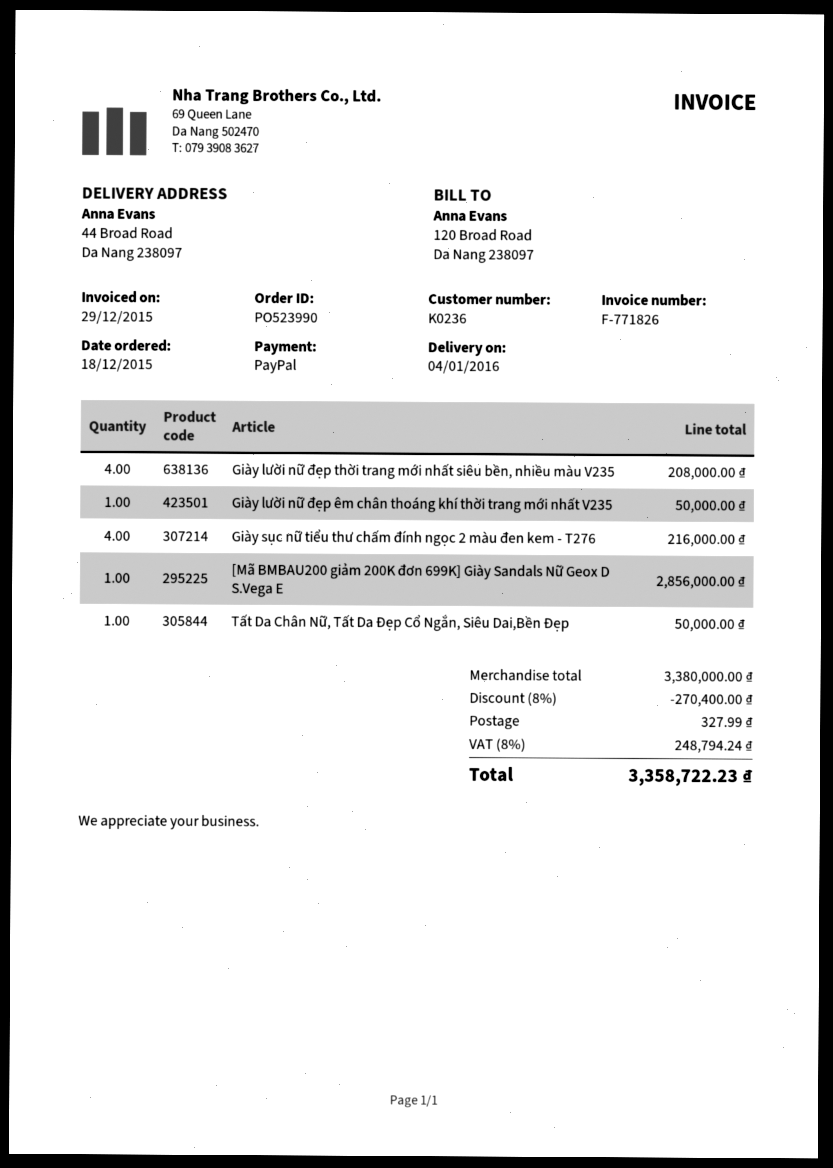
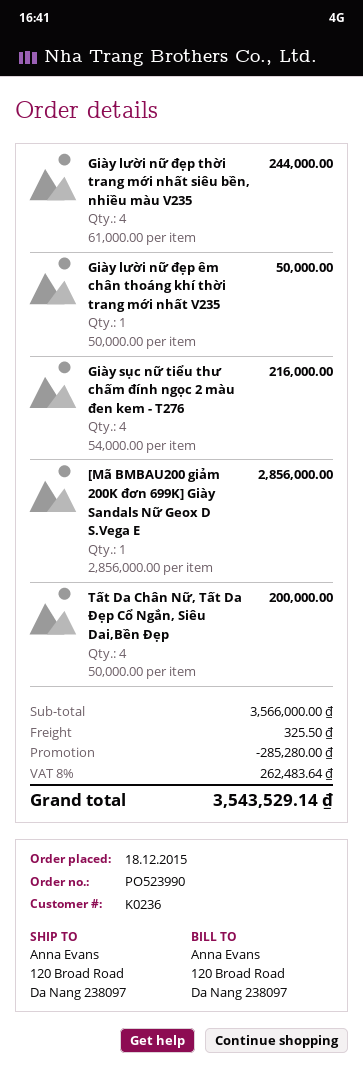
ship to: 44 Broad Road, Da Nang 238097 -> 120 Broad Road, Da Nang 238097
Giày lười nữ đẹp thời trang mới nhất siêu bền, nhiều màu V235: 4 for 208000.00 -> 4 for 244000.00
Tất Da Chân Nữ, Tất Da Đẹp Cổ Ngắn, Siêu Dai,Bền Đẹp: 1 for 50000.00 -> 4 for 200000.00
subtotal: 3380000.00 -> 3566000.00
discount: 270400.00 -> 285280.00
shipping: 327.99 -> 325.50
tax: 8% = 248794.24 -> 8% = 262483.64
total: 3358722.23 -> 3543529.14

